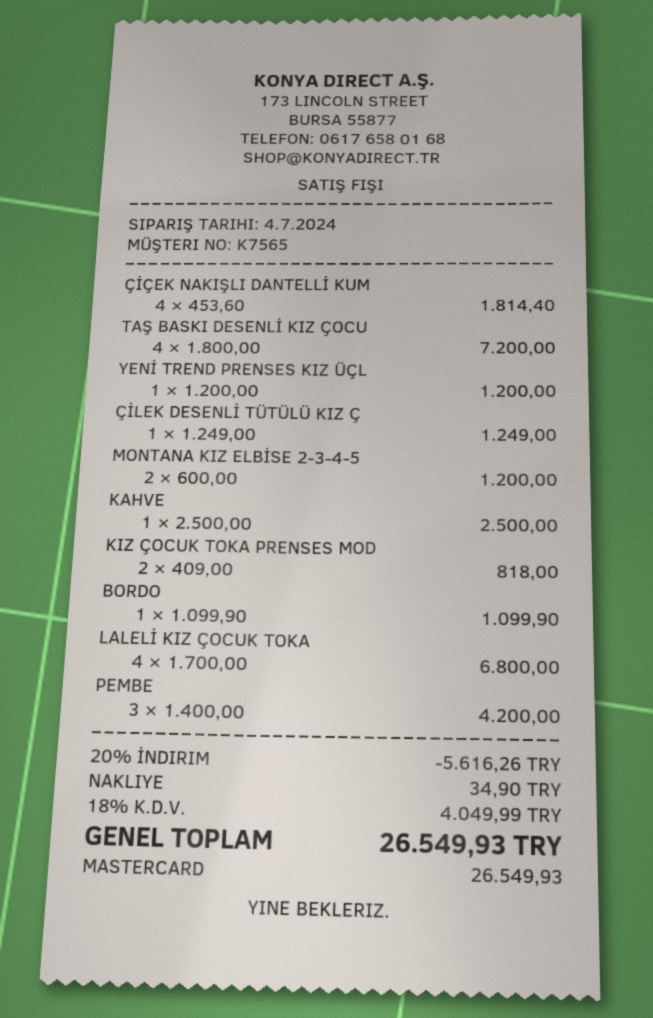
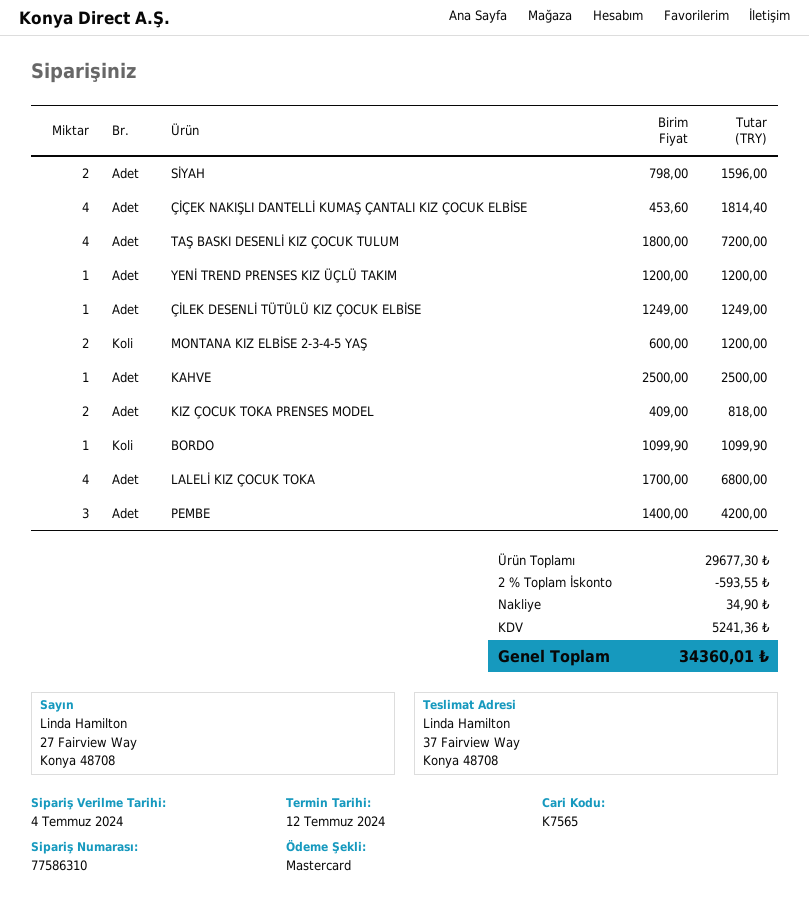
SİYAH: none -> 2 x 798.00 = 1596.00
discount: 20% = 5616.26 -> 2% = 593.55
tax: 4049.99 -> 5241.36
total: 26549.93 -> 34360.01

